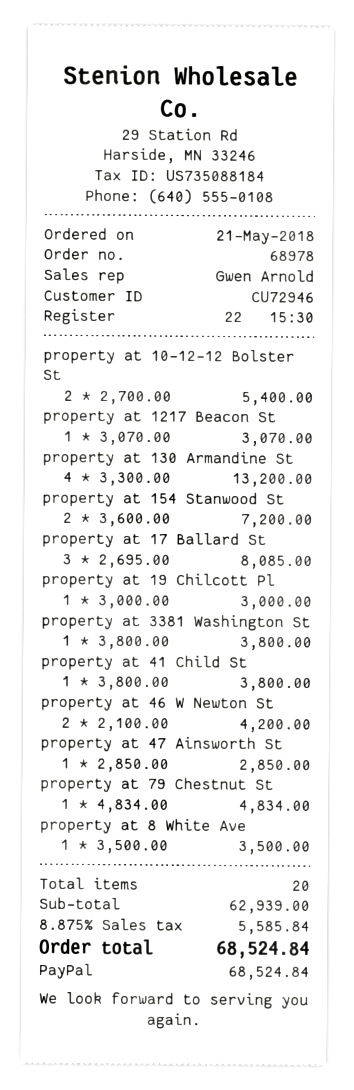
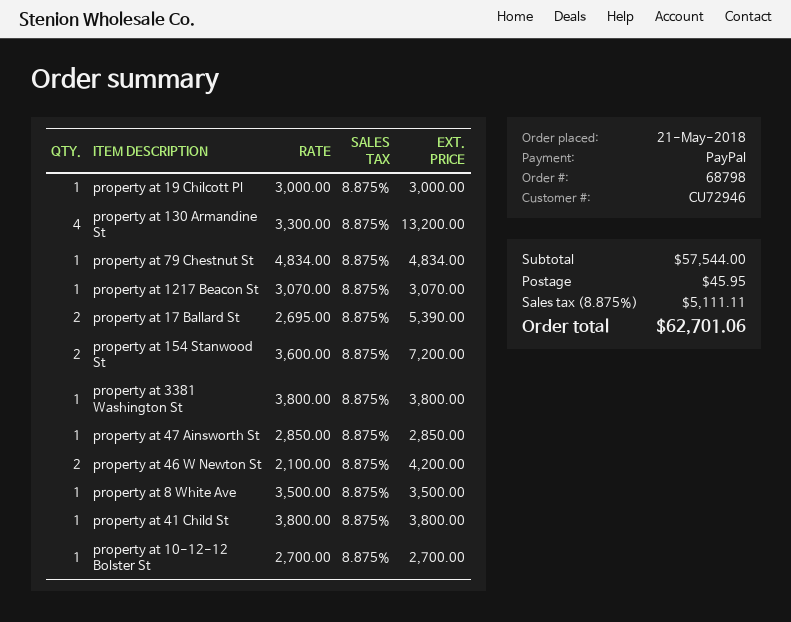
order number: 68978 -> 68798
property at 10-12-12 Bolster St: 2 x 2700.00 = 5400.00 -> 1 x 2700.00 = 2700.00
property at 17 Ballard St: 3 x 2695.00 = 8085.00 -> 2 x 2695.00 = 5390.00
subtotal: 62939.00 -> 57544.00
shipping: none -> 45.95
tax: 8.875% = 5585.84 -> 8.875% = 5111.11
total: 68524.84 -> 62701.06

